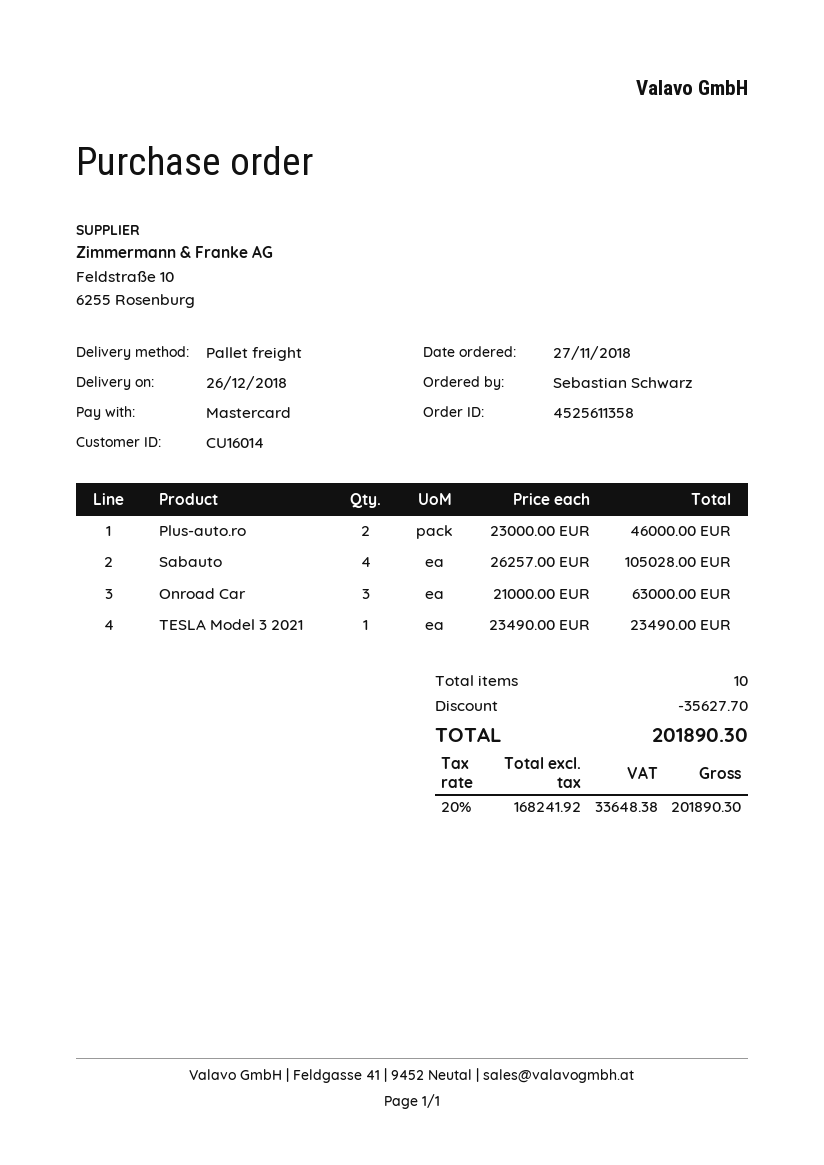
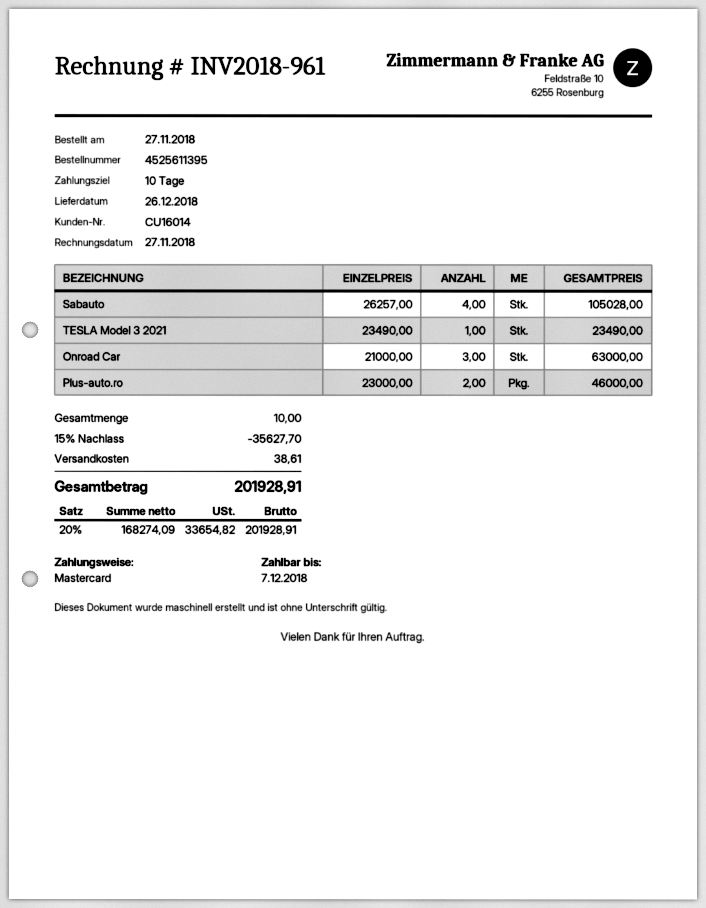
order number: 4525611358 -> 4525611395
shipping: none -> 38.61
net: 168241.92 -> 168274.09
tax: 20% = 33648.38 -> 20% = 33654.82
total: 201890.30 -> 201928.91

